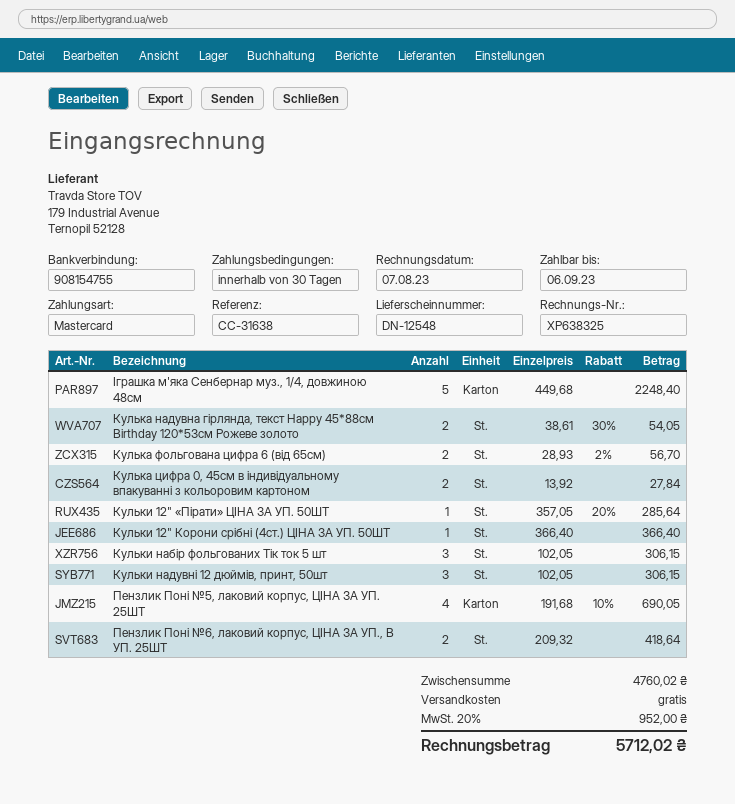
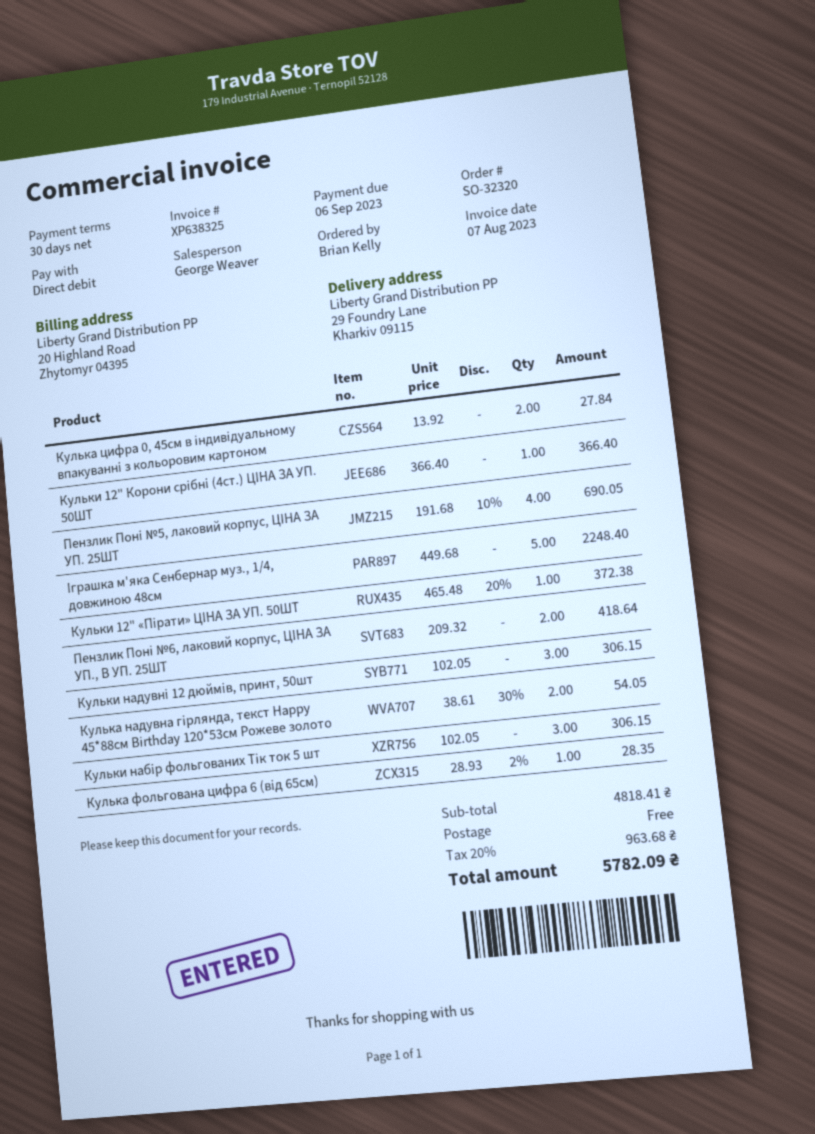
payment method: Mastercard -> direct debit
Кулька фольгована цифра 6 (від 65см): 2 x 28.93 - 2% = 56.70 -> 1 x 28.93 - 2% = 28.35
Кульки 12" «Пірати» ЦІНА ЗА УП. 50ШТ: 1 x 357.05 - 20% = 285.64 -> 1 x 465.48 - 20% = 372.38
subtotal: 4760.02 -> 4818.41
tax: 20% = 952.00 -> 20% = 963.68
total: 5712.02 -> 5782.09

